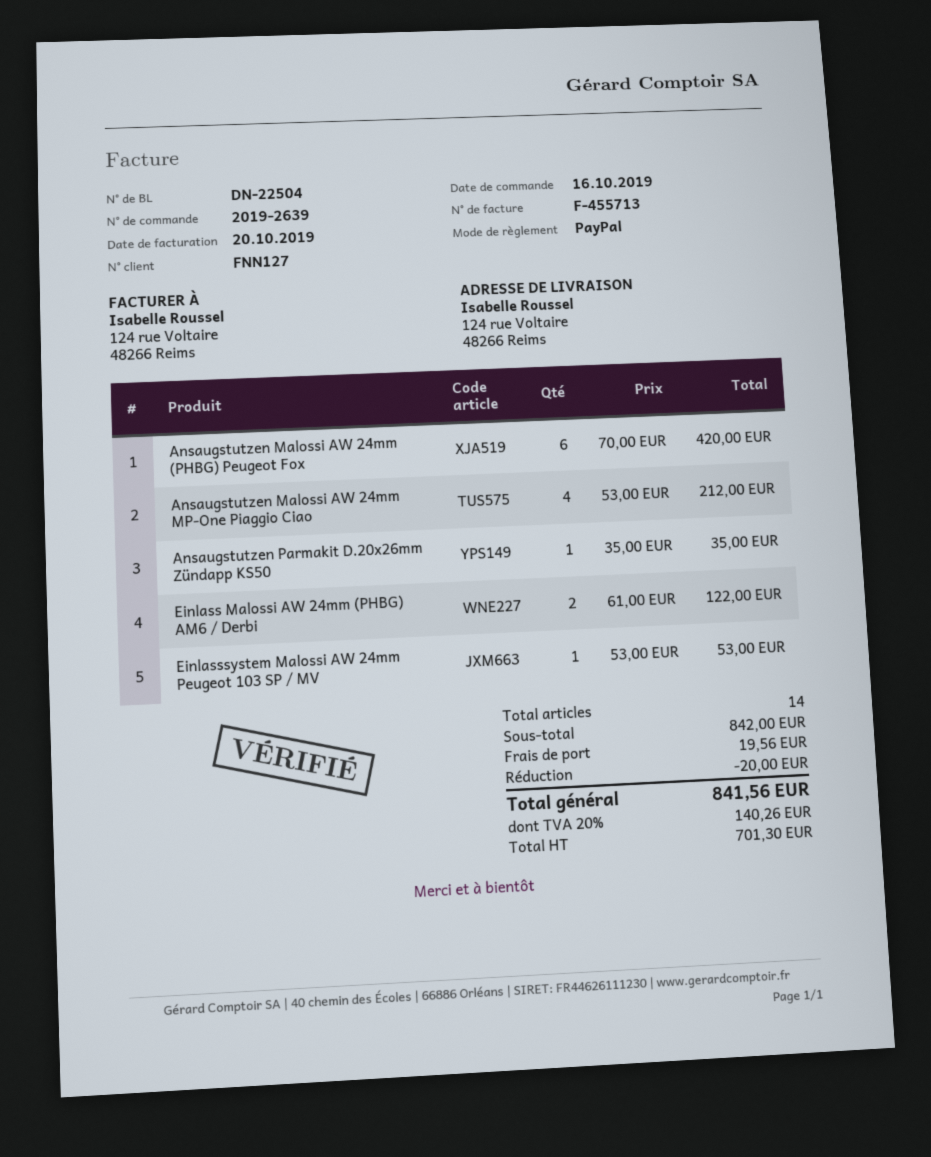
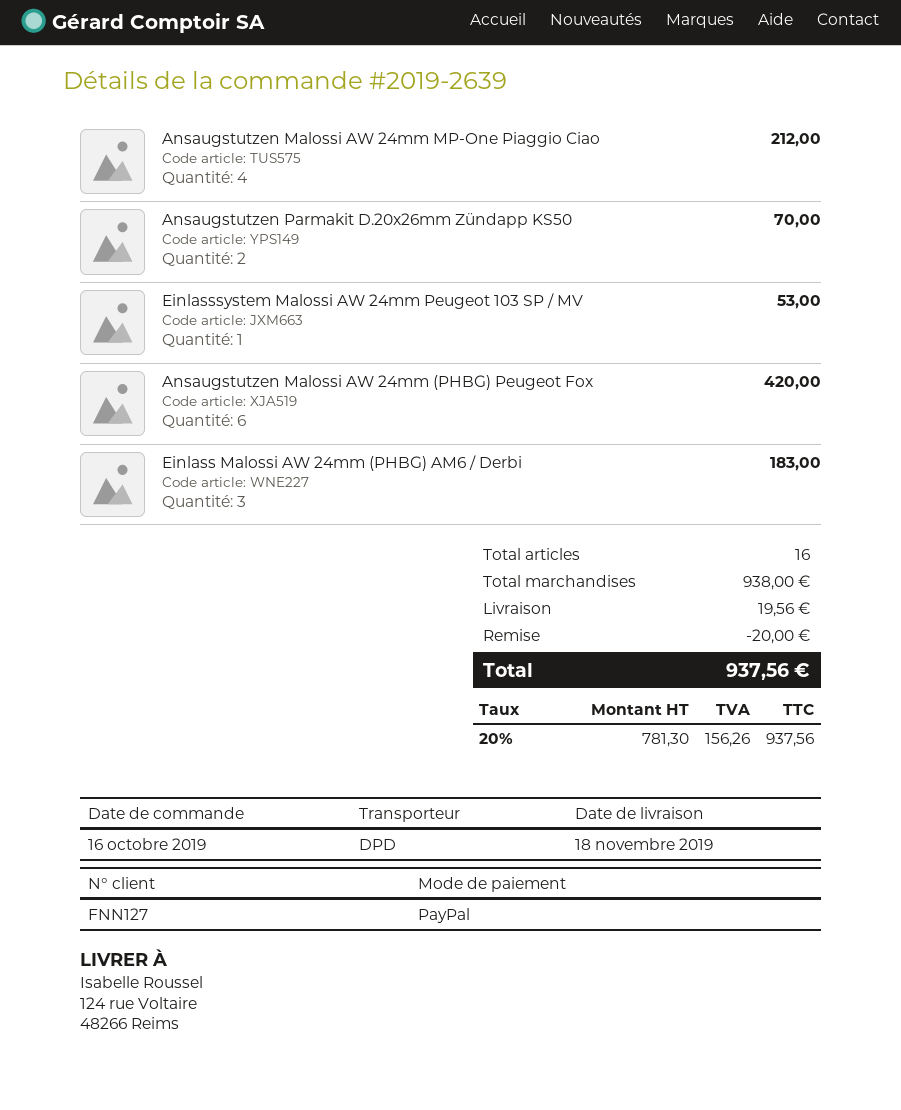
Ansaugstutzen Parmakit D.20x26mm Zündapp KS50: 1 for 35.00 -> 2 for 70.00
Einlass Malossi AW 24mm (PHBG) AM6 / Derbi: 2 for 122.00 -> 3 for 183.00
total quantity: 14 -> 16
subtotal: 842.00 -> 938.00
net: 701.30 -> 781.30
tax: 20% = 140.26 -> 20% = 156.26
total: 841.56 -> 937.56

